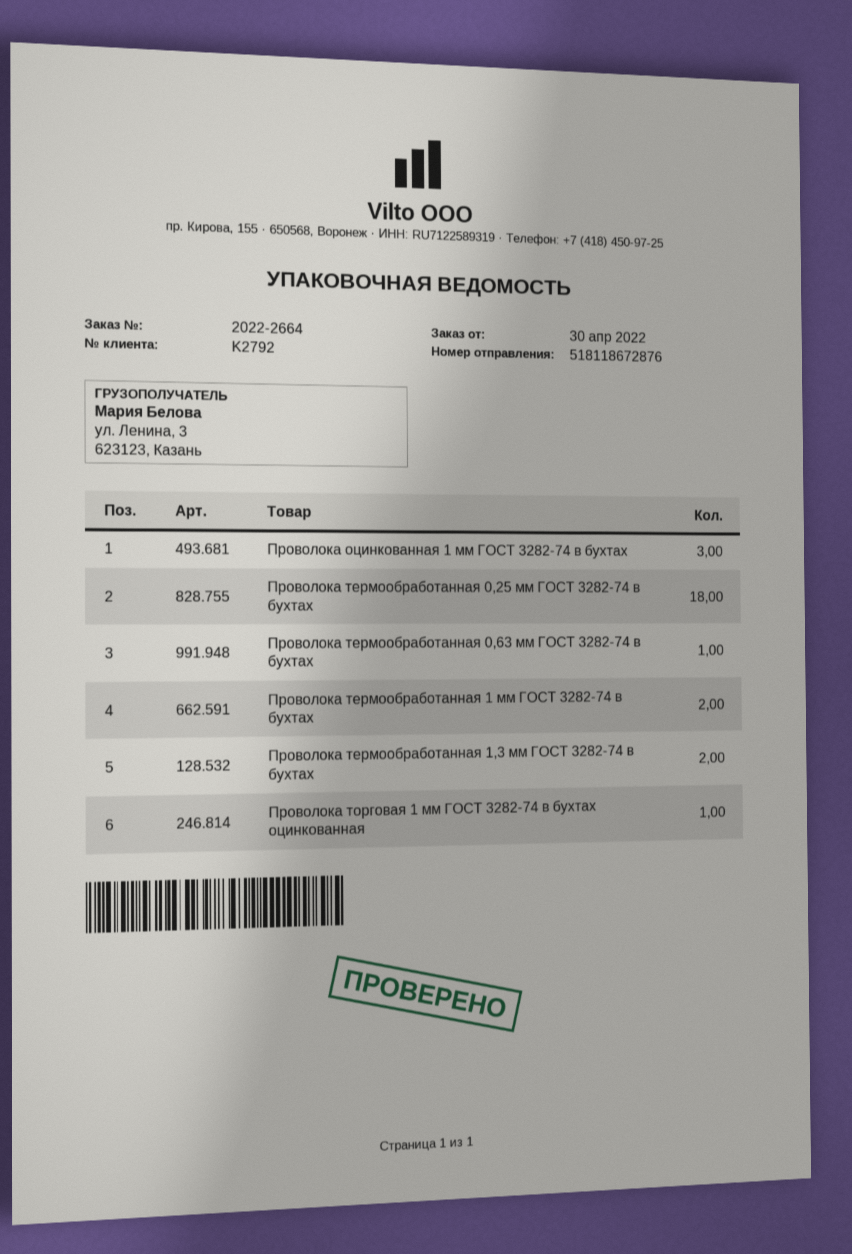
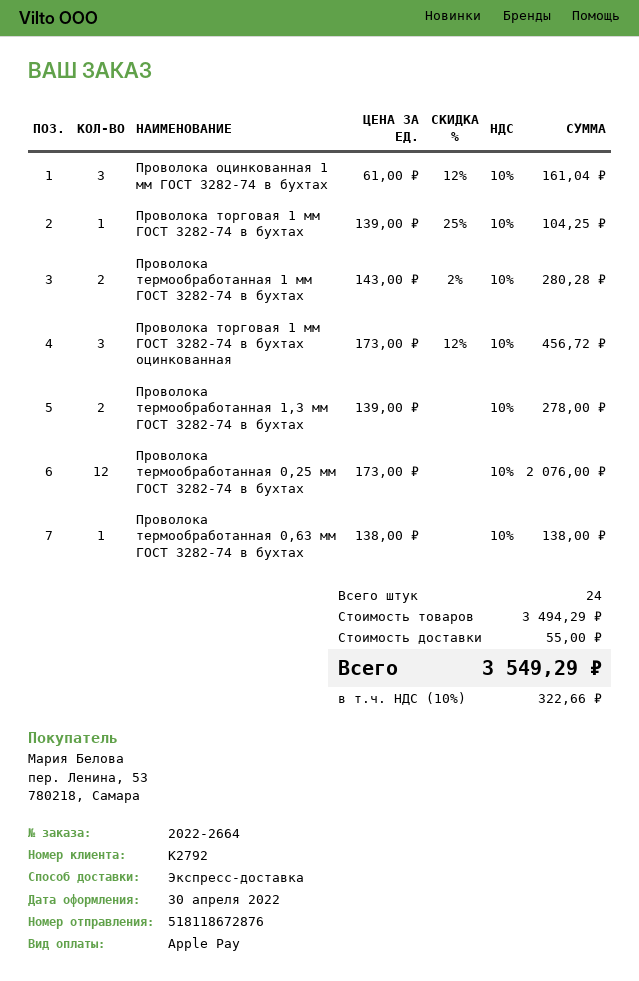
Проволока термообработанная 0,25 мм ГОСТ 3282-74 в бухтах: 18 -> 12
Проволока торговая 1 мм ГОСТ 3282-74 в бухтах оцинкованная: 1 -> 3
Проволока торговая 1 мм ГОСТ 3282-74 в бухтах: none -> 1

